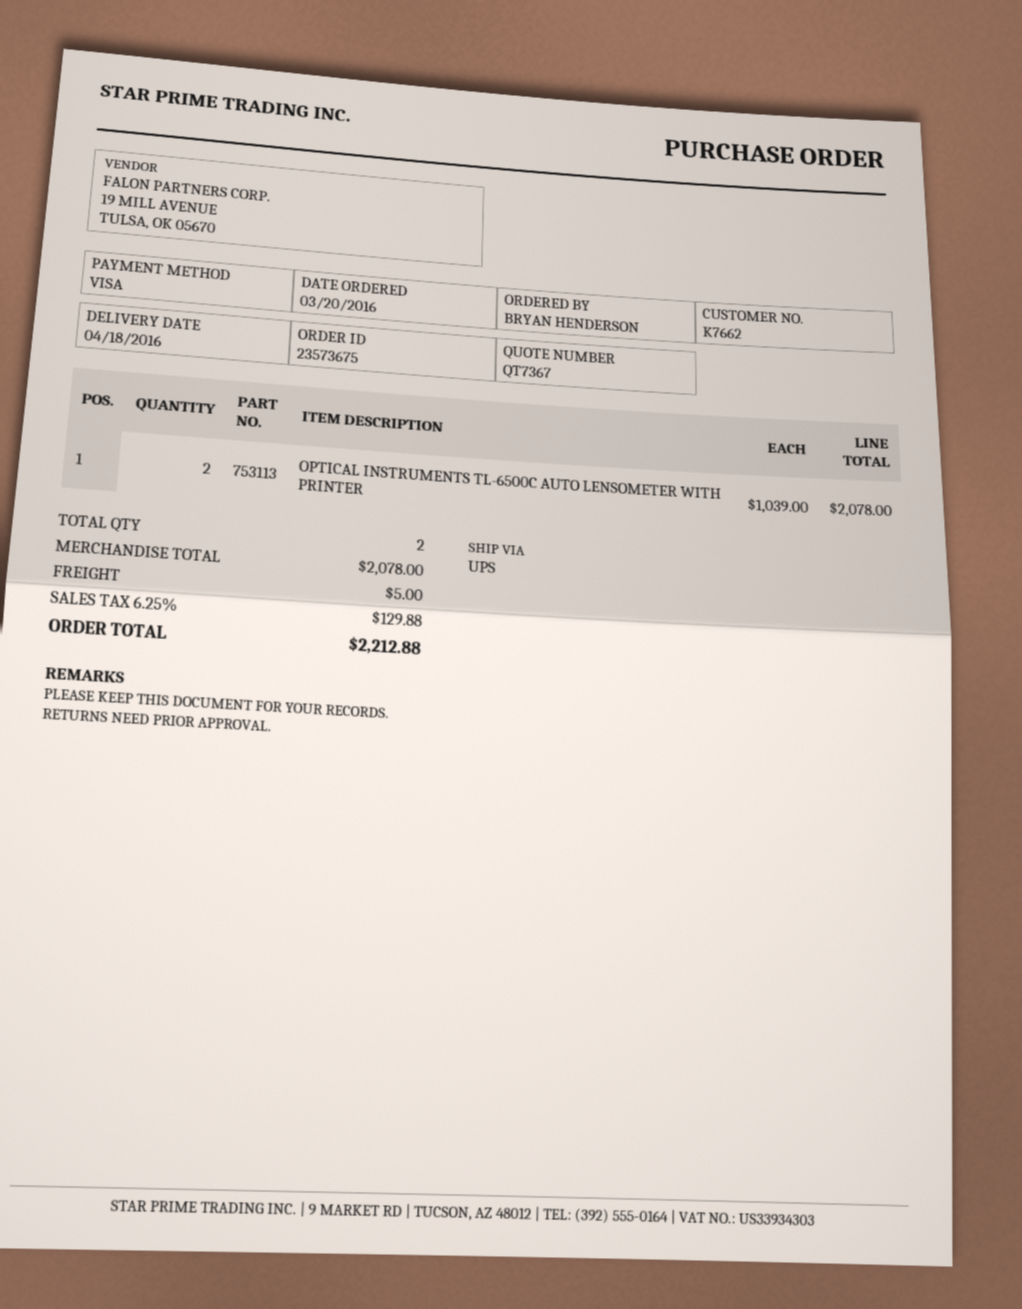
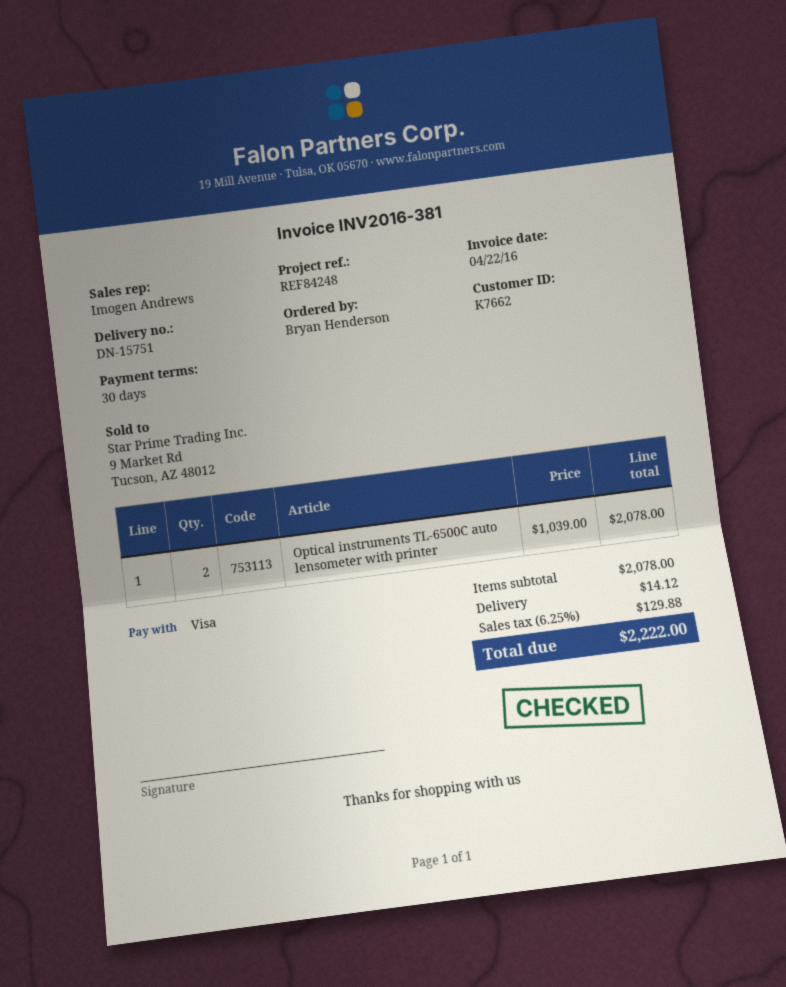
shipping: 5.00 -> 14.12
total: 2212.88 -> 2222.00

